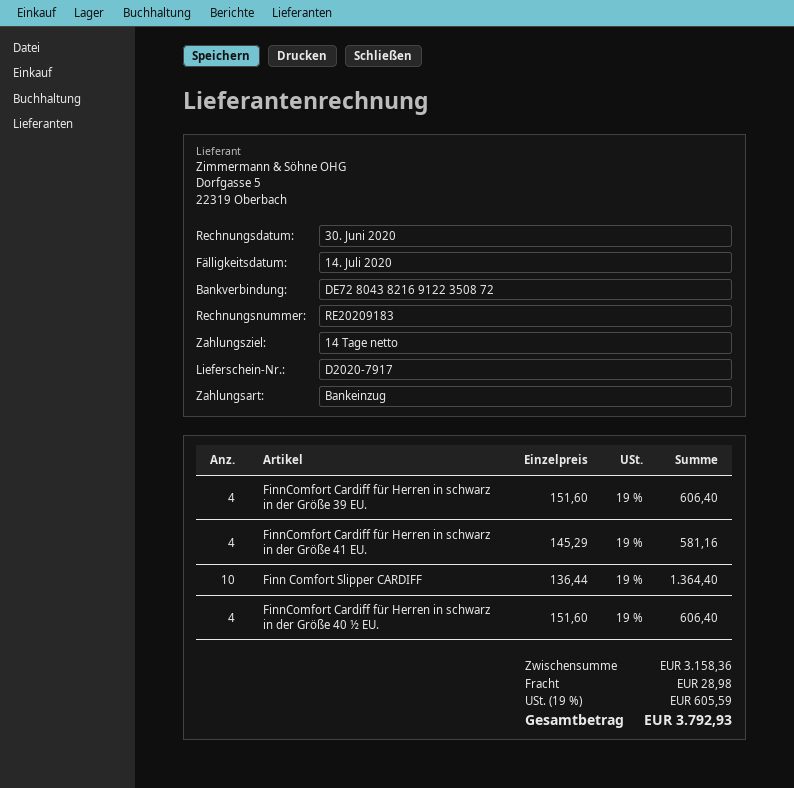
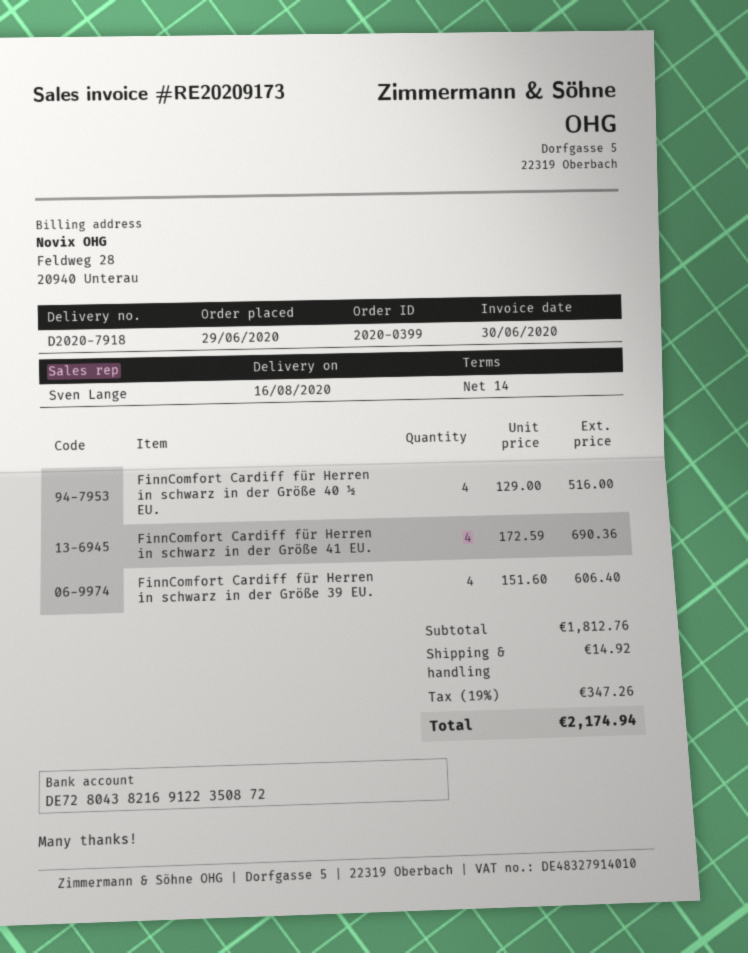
delivery note number: D2020-7917 -> D2020-7918
invoice number: RE20209183 -> RE20209173
FinnComfort Cardiff für Herren in schwarz in der Größe 41 EU.: 4 x 145.29 = 581.16 -> 4 x 172.59 = 690.36
Finn Comfort Slipper CARDIFF: 10 x 136.44 = 1364.40 -> none
FinnComfort Cardiff für Herren in schwarz in der Größe 40 ½ EU.: 4 x 151.60 = 606.40 -> 4 x 129.00 = 516.00
subtotal: 3158.36 -> 1812.76
shipping: 28.98 -> 14.92
tax: 19% = 605.59 -> 19% = 347.26
total: 3792.93 -> 2174.94

